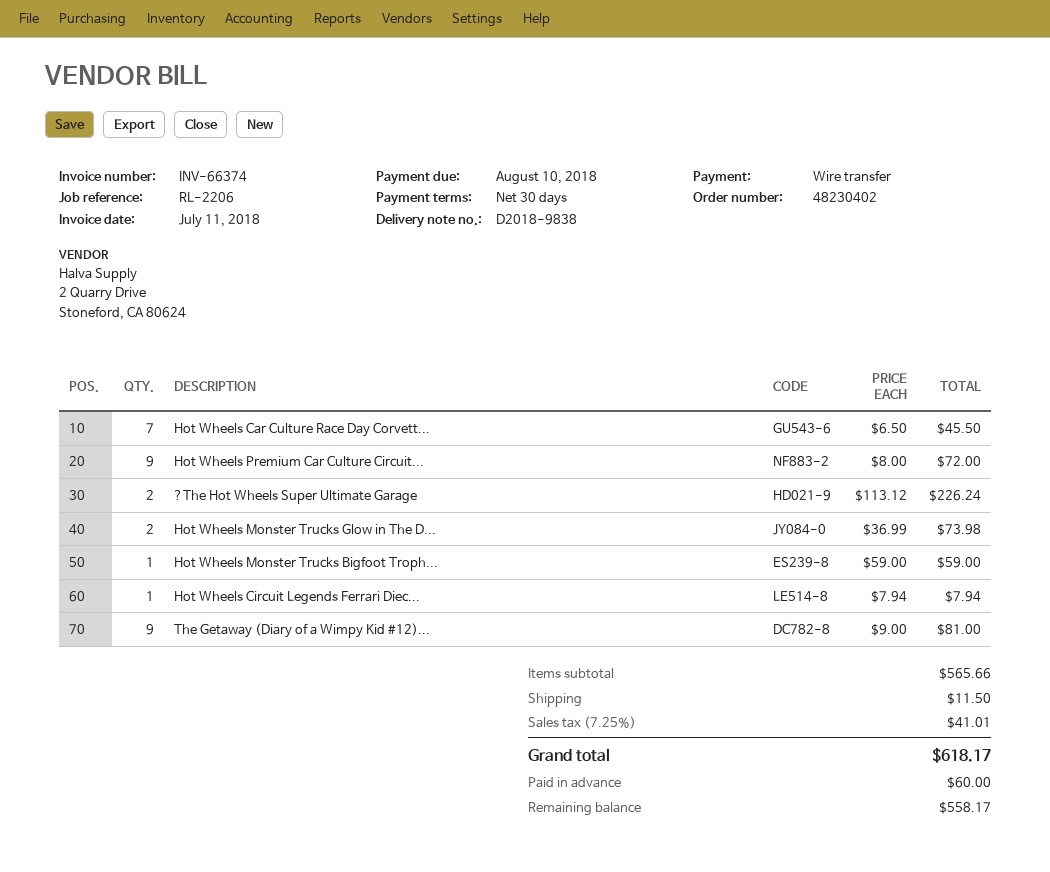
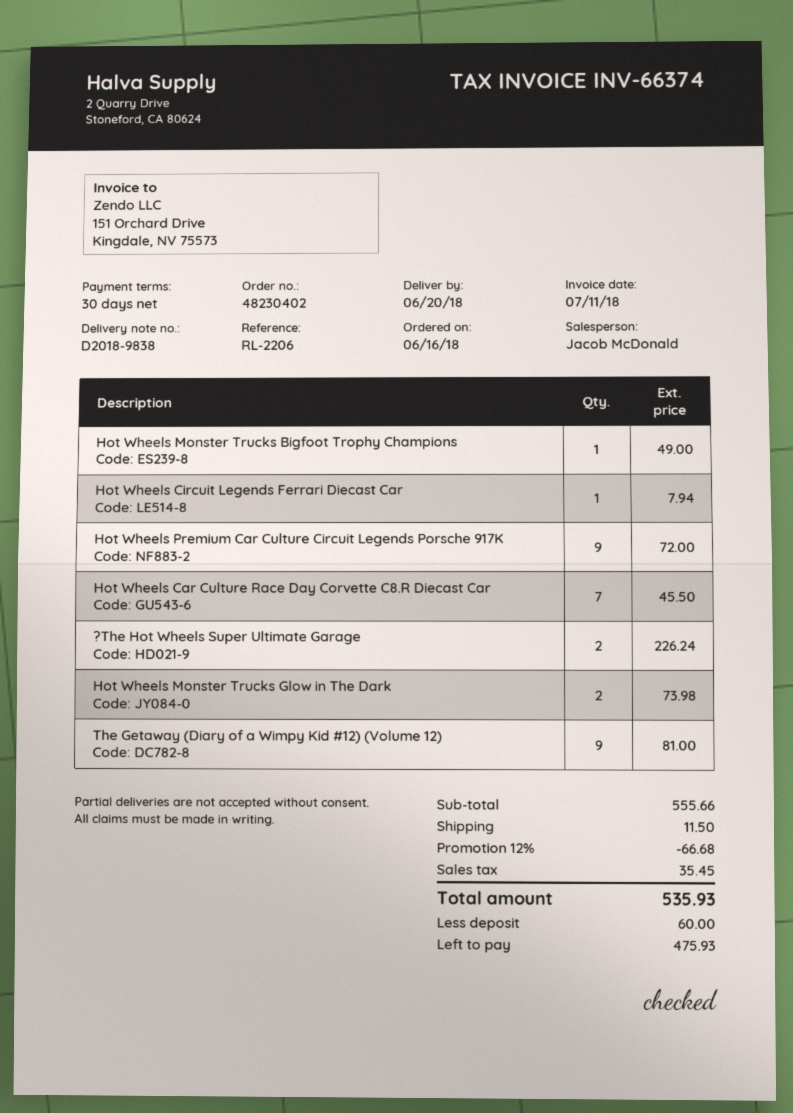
Hot Wheels Monster Trucks Bigfoot Troph...: 1 for 59.00 -> 1 for 49.00
subtotal: 565.66 -> 555.66
discount: none -> 12% = 66.68
tax: 41.01 -> 35.45
total: 618.17 -> 535.93
balance: 558.17 -> 475.93

